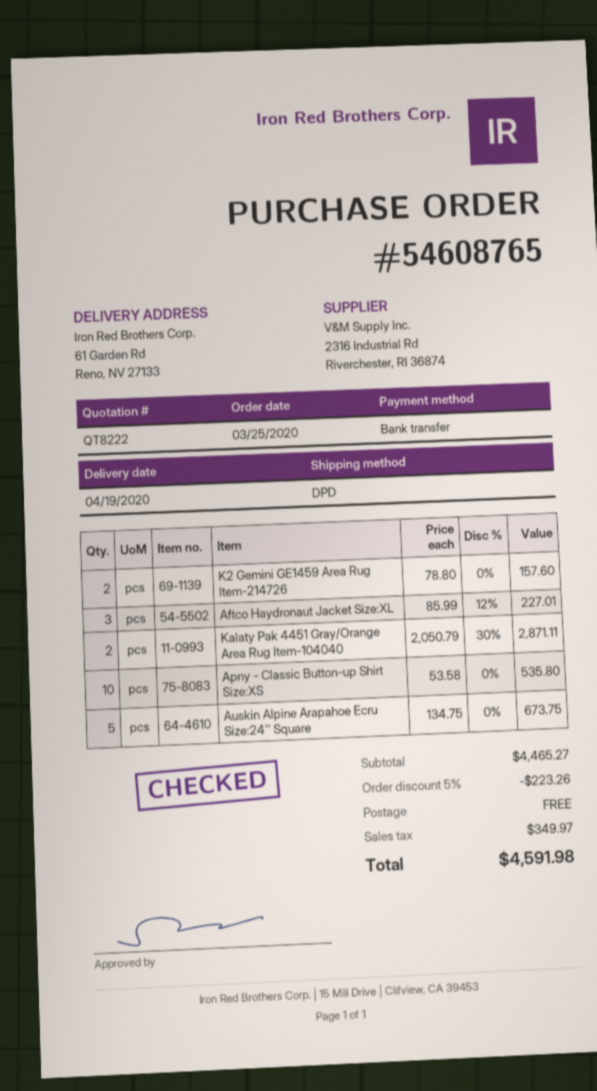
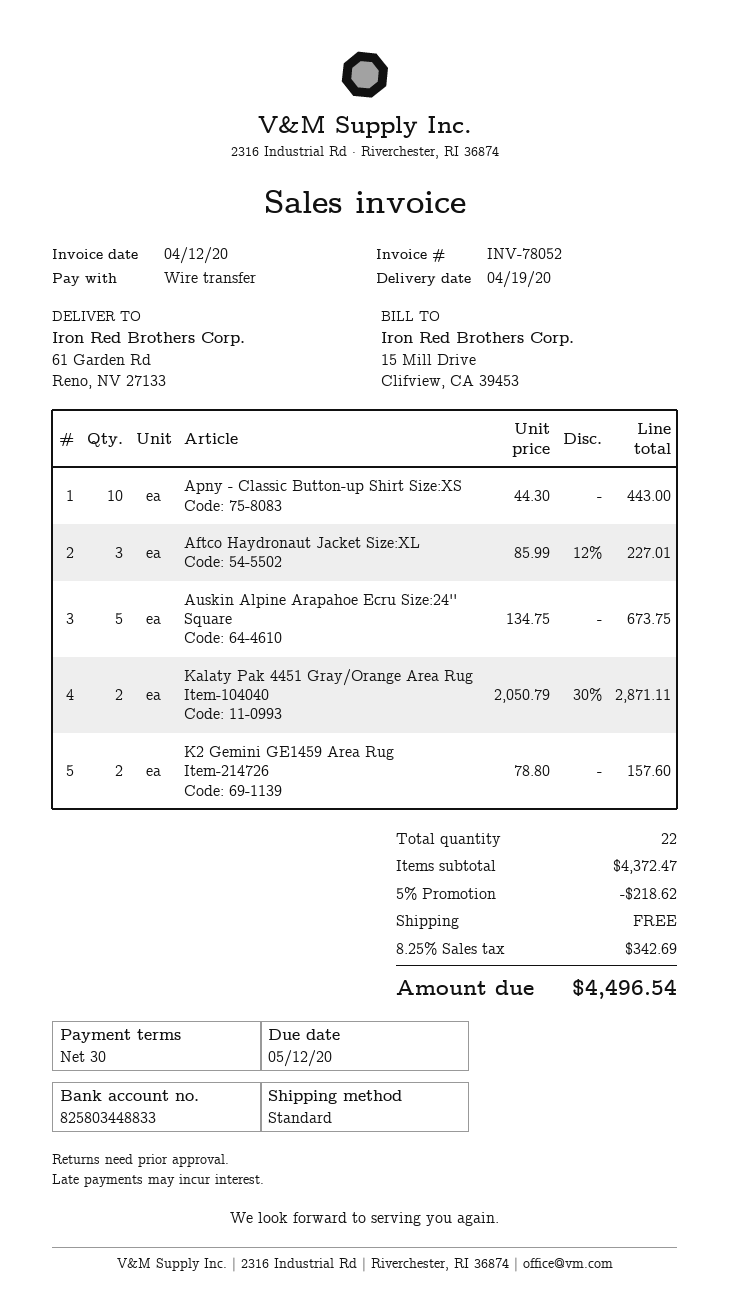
shipping method: DPD -> standard
Apny - Classic Button-up Shirt Size:XS: 10 x 53.58 = 535.80 -> 10 x 44.30 = 443.00
subtotal: 4465.27 -> 4372.47
discount: 5% = 223.26 -> 5% = 218.62
tax: 349.97 -> 342.69
total: 4591.98 -> 4496.54

